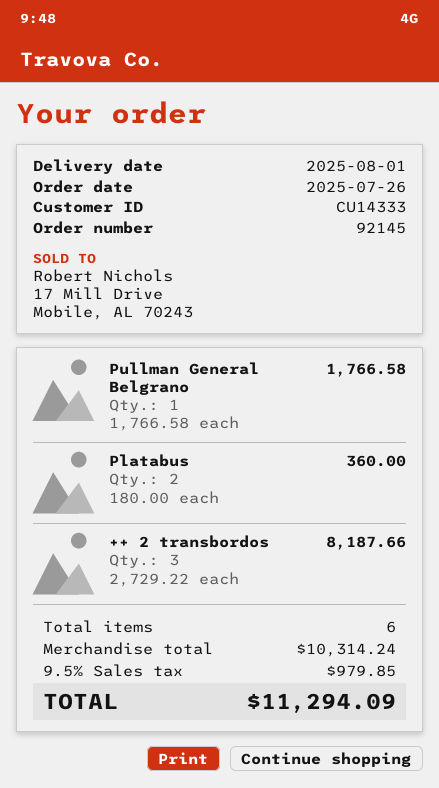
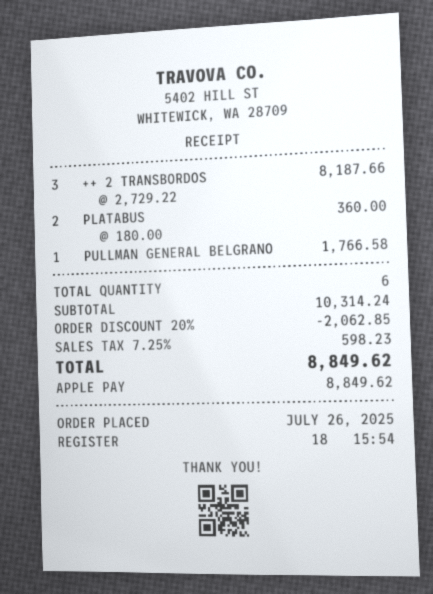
discount: none -> 20% = 2062.85
tax: 9.5% = 979.85 -> 7.25% = 598.23
total: 11294.09 -> 8849.62

